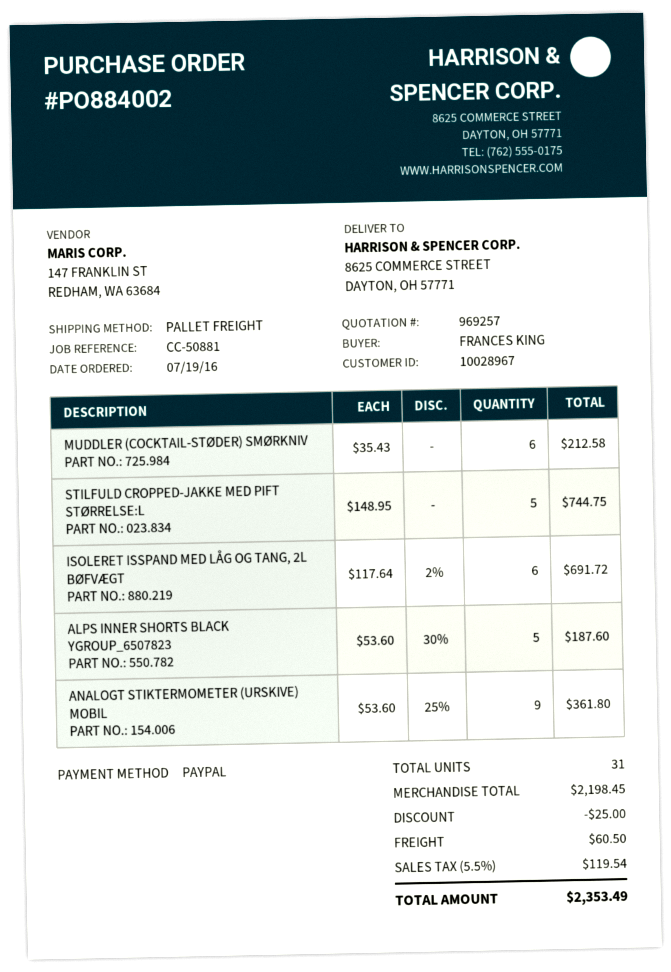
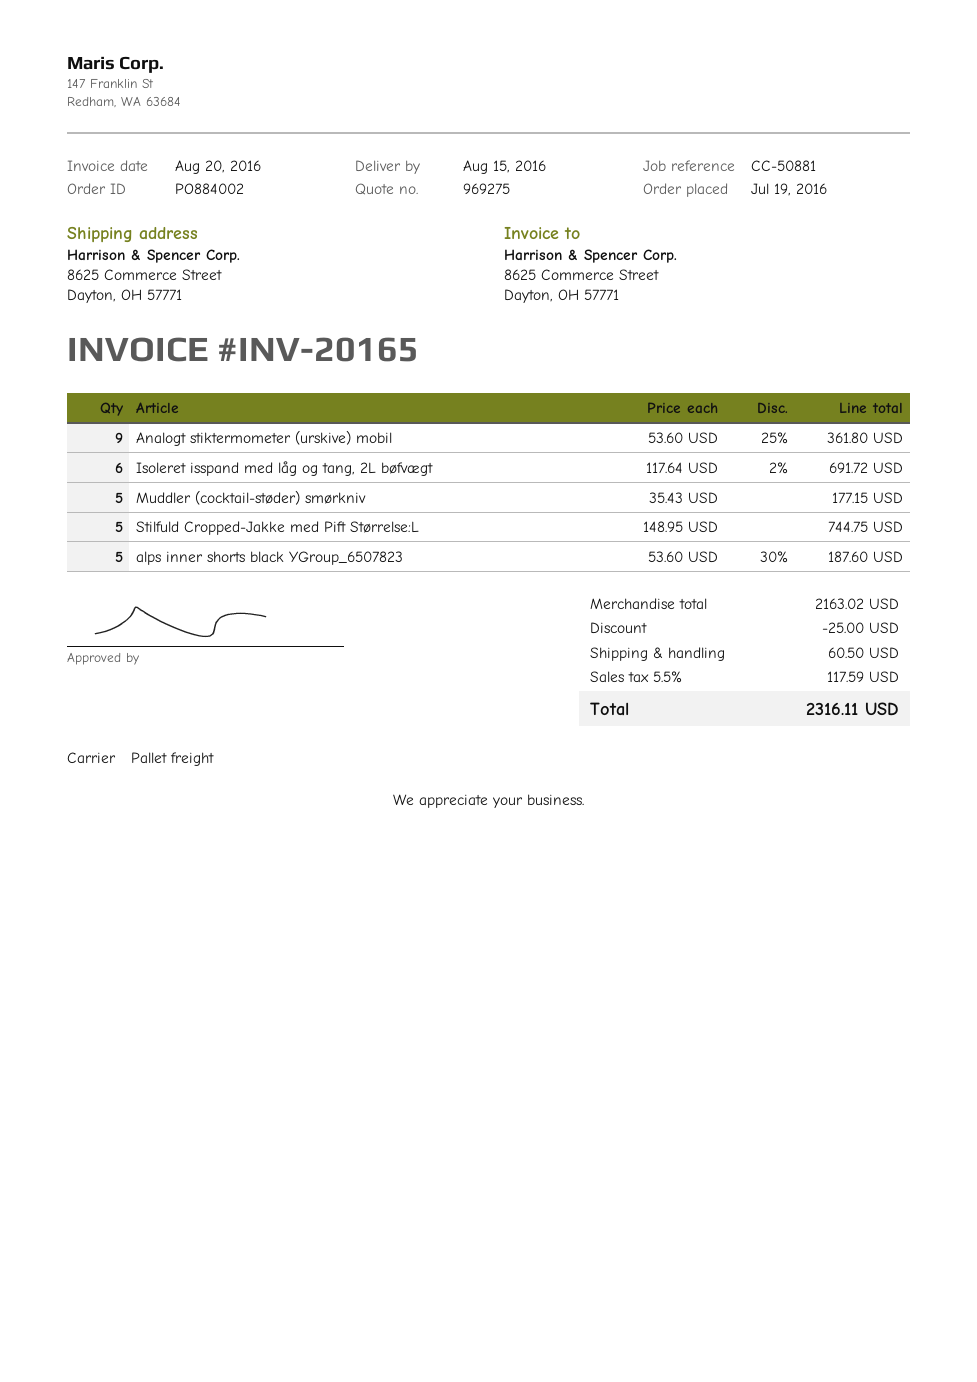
quote number: 969257 -> 969275
MUDDLER (COCKTAIL-STØDER) SMØRKNIV: 6 x 35.43 = 212.58 -> 5 x 35.43 = 177.15
subtotal: 2198.45 -> 2163.02
tax: 5.5% = 119.54 -> 5.5% = 117.59
total: 2353.49 -> 2316.11

